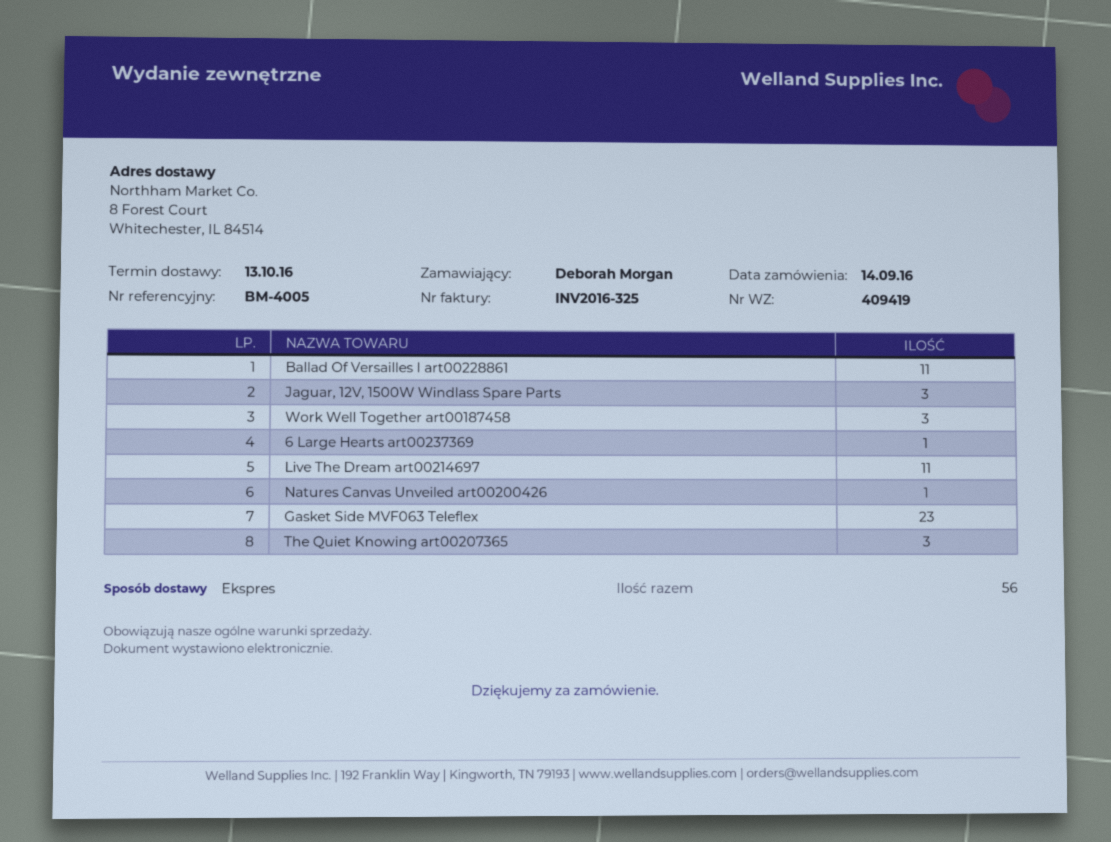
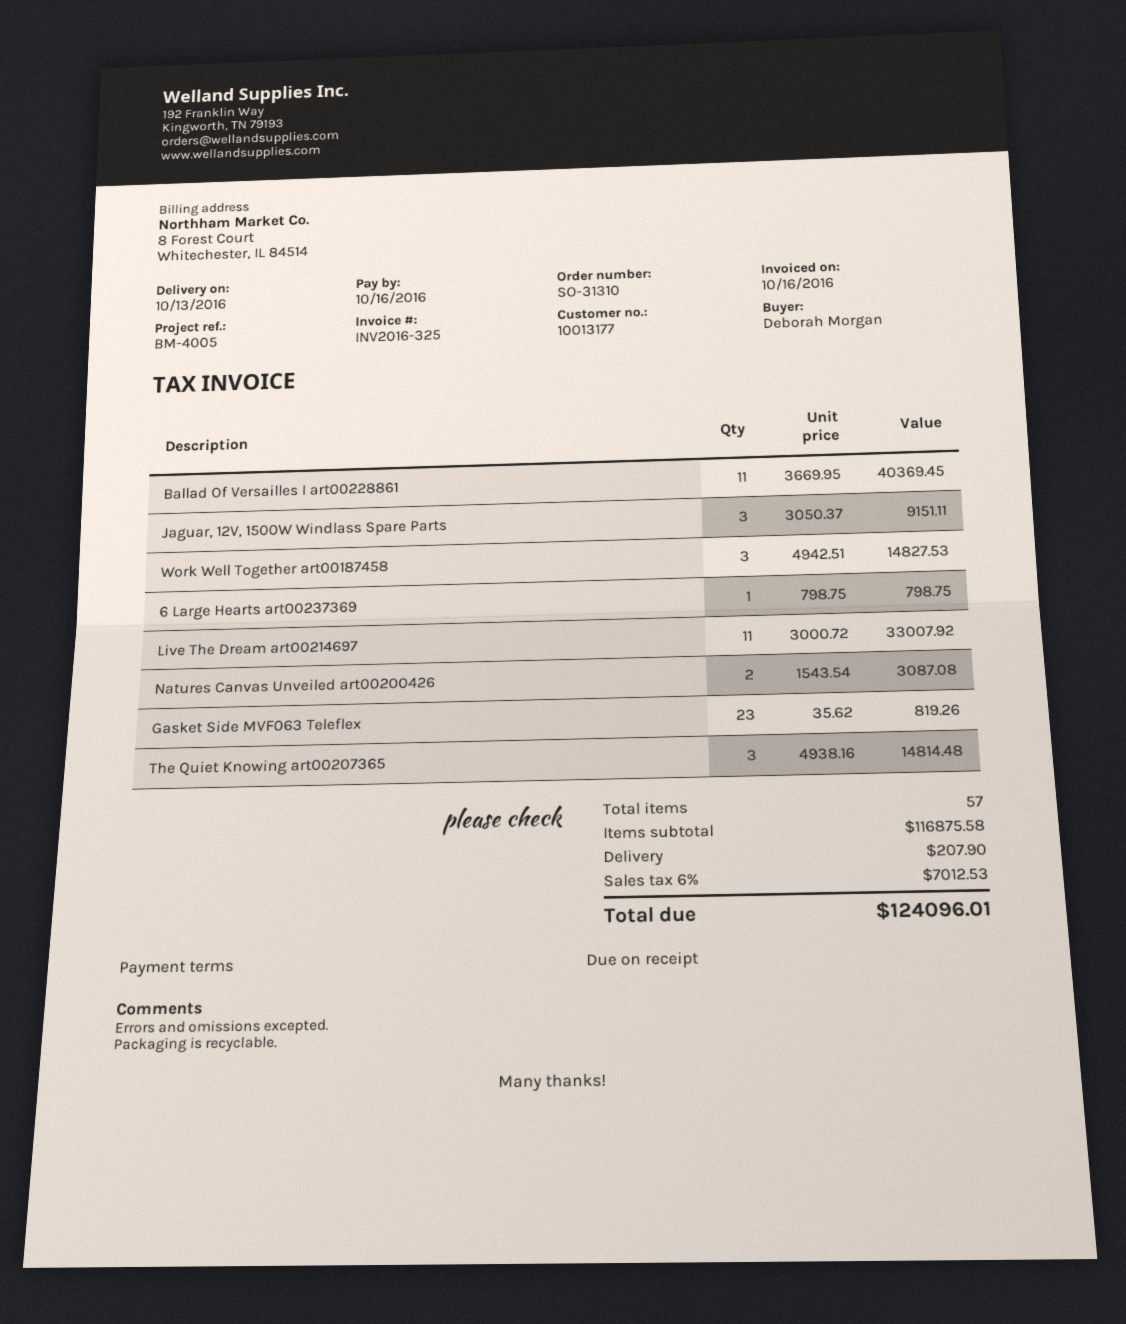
Natures Canvas Unveiled art00200426: 1 -> 2
total quantity: 56 -> 57

